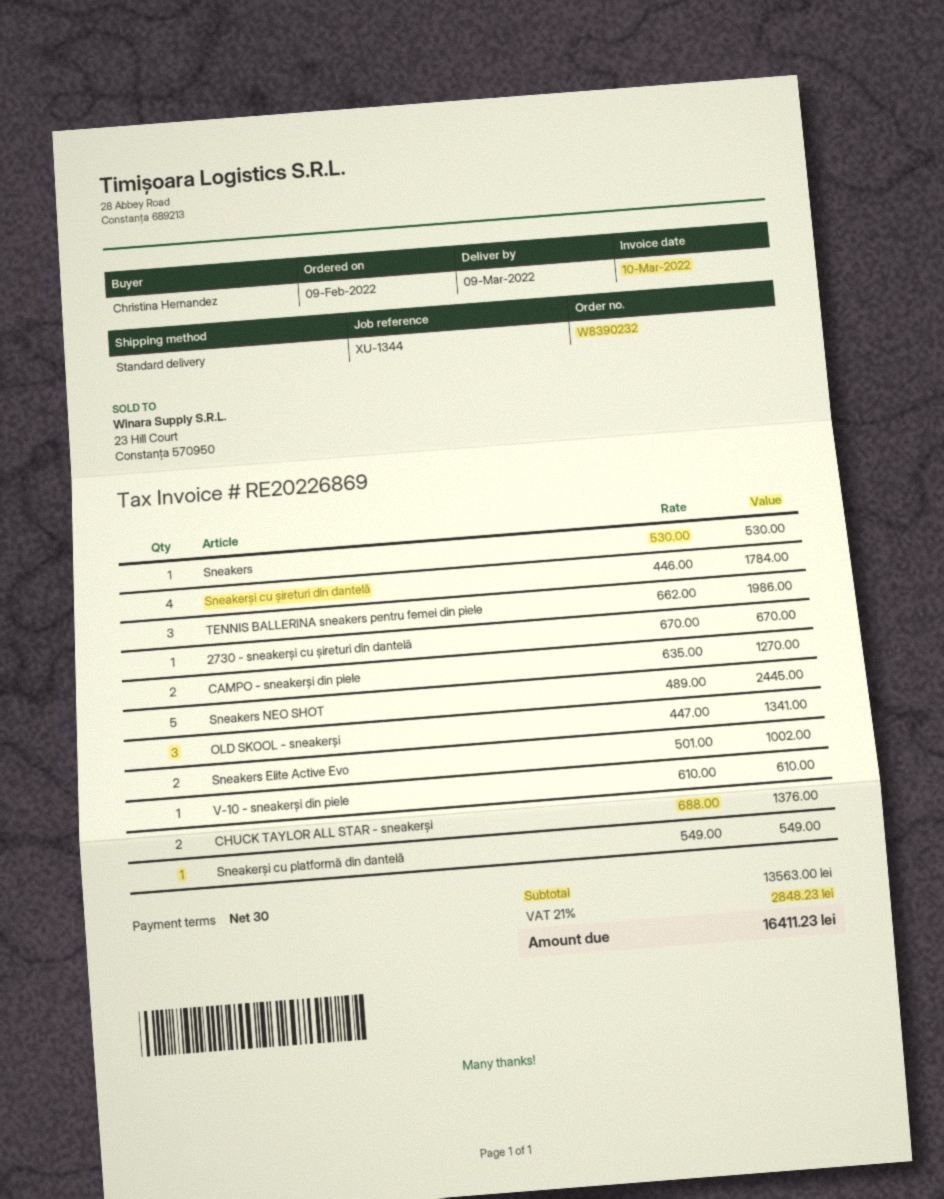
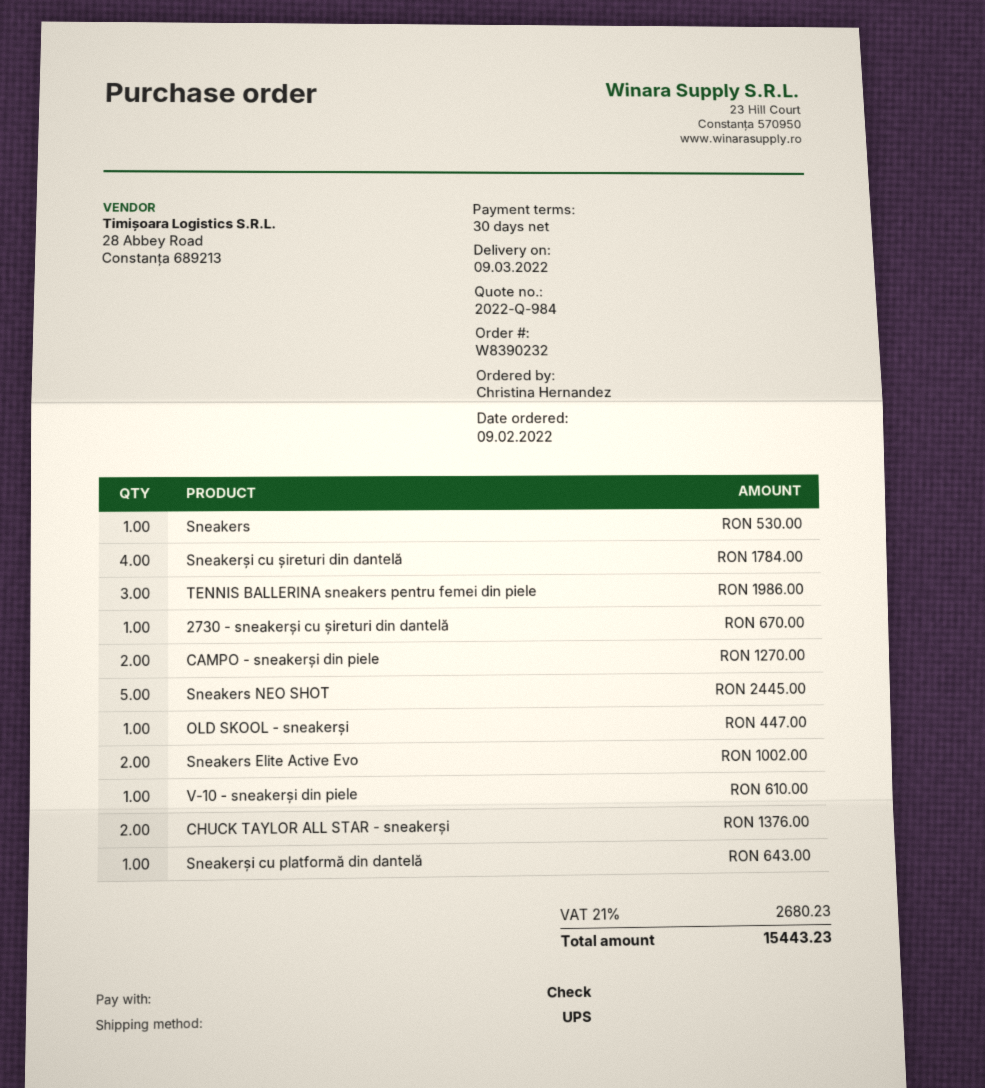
shipping method: standard -> UPS
OLD SKOOL - sneakerși: 3 for 1341.00 -> 1 for 447.00
Sneakerși cu platformă din dantelă: 1 for 549.00 -> 1 for 643.00
tax: 21% = 2848.23 -> 21% = 2680.23
total: 16411.23 -> 15443.23

